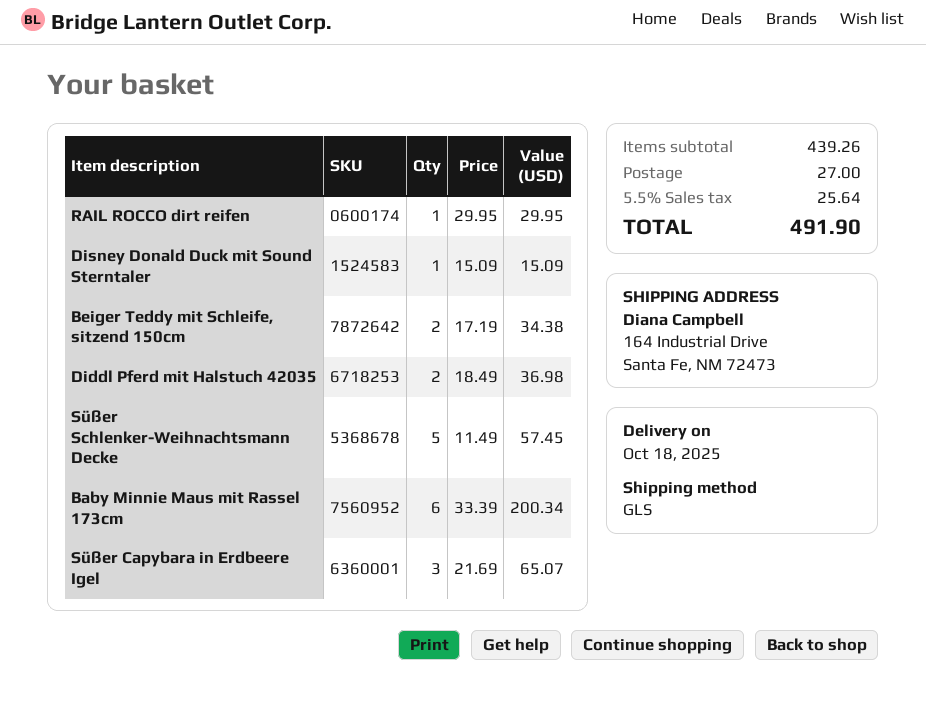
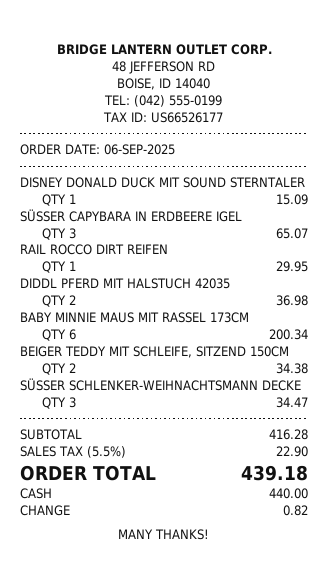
Süßer Schlenker-Weihnachtsmann Decke: 5 for 57.45 -> 3 for 34.47
subtotal: 439.26 -> 416.28
shipping: 27.00 -> none
tax: 5.5% = 25.64 -> 5.5% = 22.90
total: 491.90 -> 439.18

